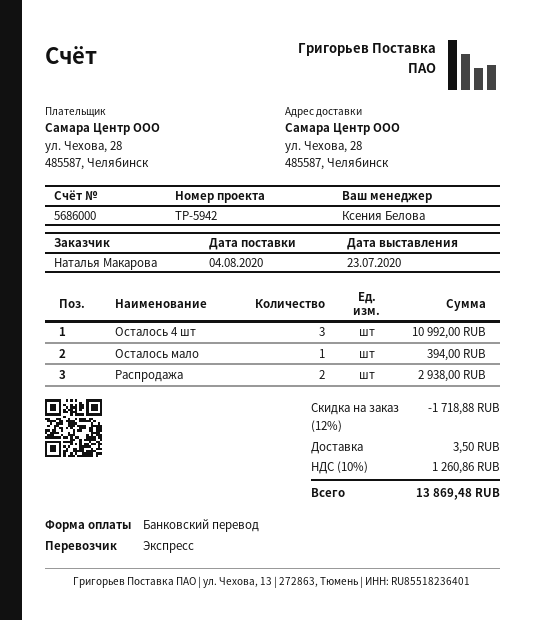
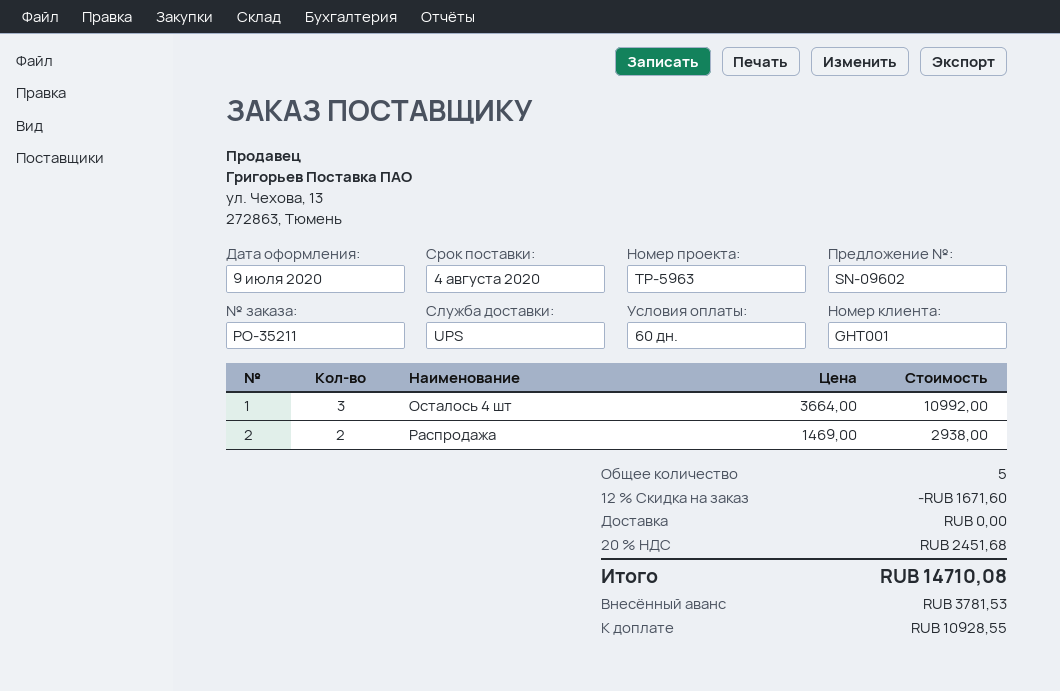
reference: TP-5942 -> TP-5963
shipping method: express -> UPS
Осталось мало: 1 for 394.00 -> none
discount: 12% = 1718.88 -> 12% = 1671.60
shipping: 3.50 -> 0.00
tax: 10% = 1260.86 -> 20% = 2451.68
total: 13869.48 -> 14710.08

